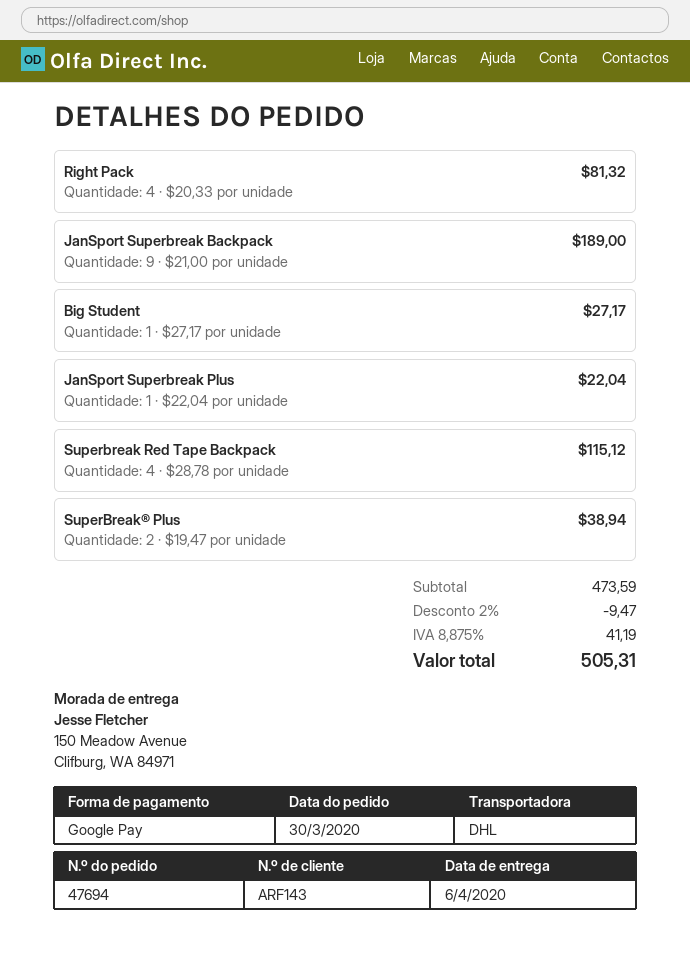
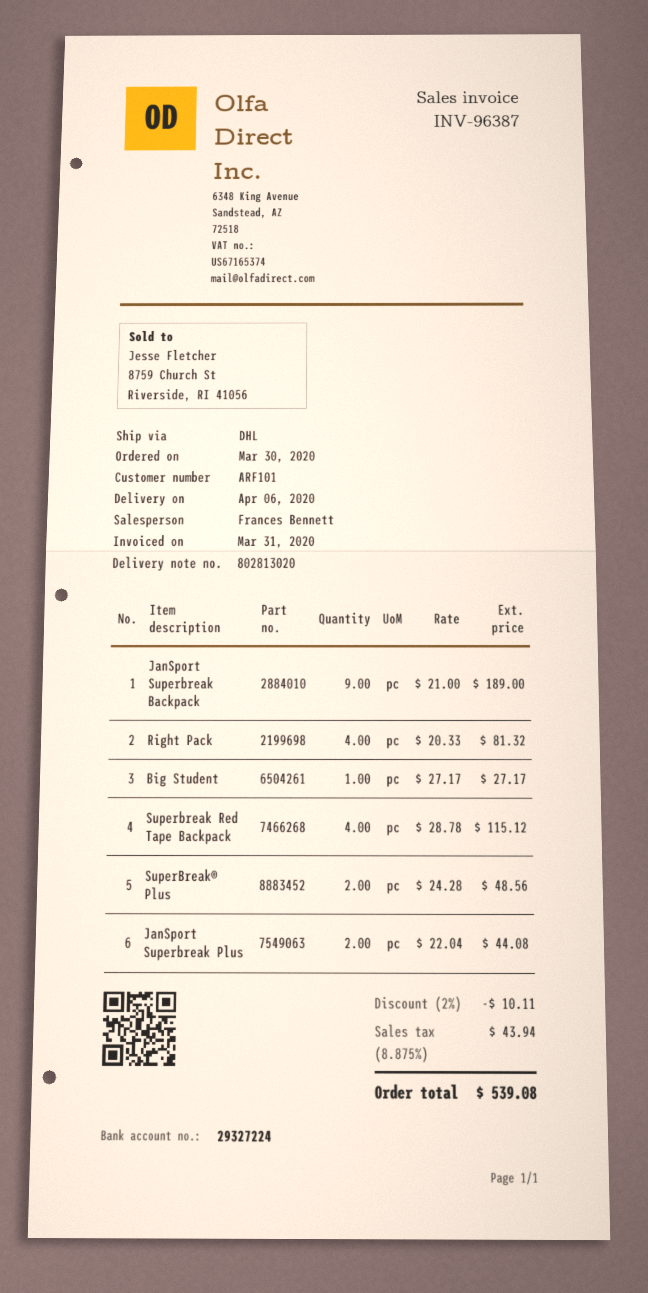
customer number: ARF143 -> ARF101
JanSport Superbreak Plus: 1 x 22.04 = 22.04 -> 2 x 22.04 = 44.08
SuperBreak® Plus: 2 x 19.47 = 38.94 -> 2 x 24.28 = 48.56
discount: 2% = 9.47 -> 2% = 10.11
tax: 8.875% = 41.19 -> 8.875% = 43.94
total: 505.31 -> 539.08

